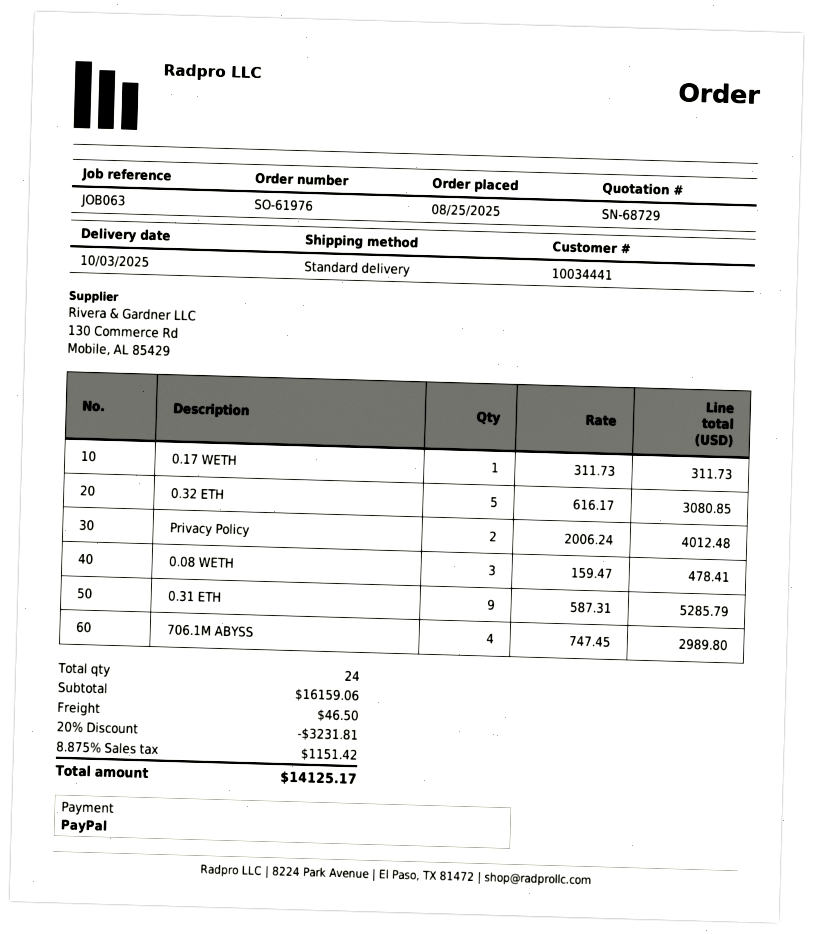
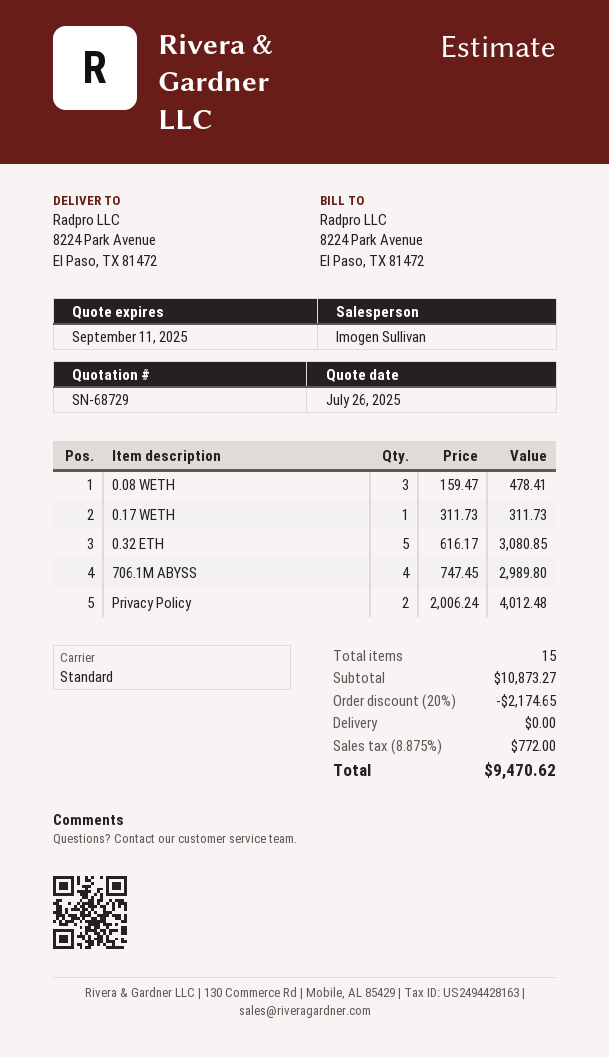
0.31 ETH: 9 x 587.31 = 5285.79 -> none
total quantity: 24 -> 15
subtotal: 16159.06 -> 10873.27
discount: 20% = 3231.81 -> 20% = 2174.65
shipping: 46.50 -> 0.00
tax: 8.875% = 1151.42 -> 8.875% = 772.00
total: 14125.17 -> 9470.62

